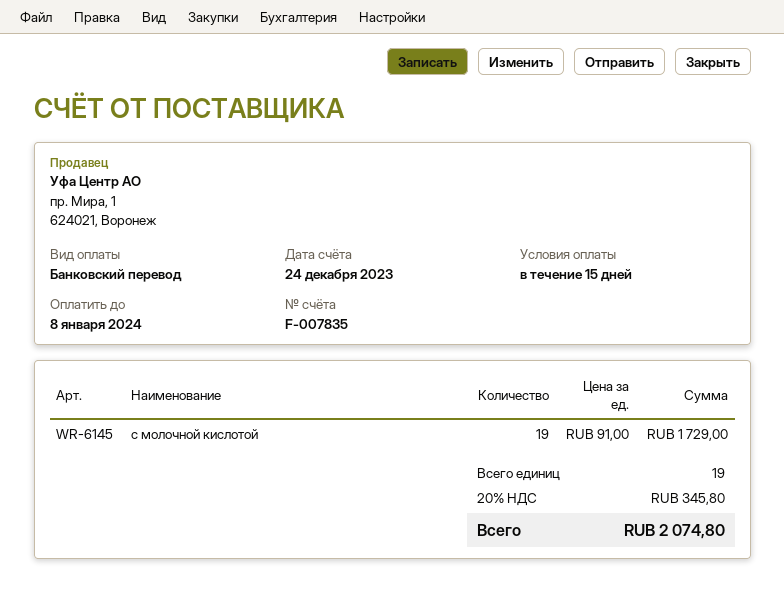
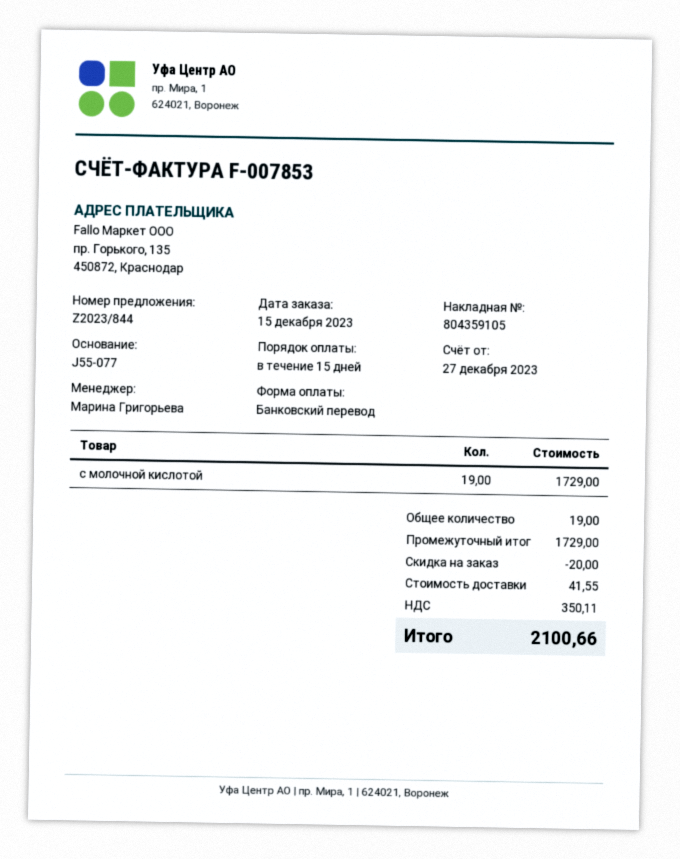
invoice number: F-007835 -> F-007853
invoice date: 2023-12-24 -> 2023-12-27
discount: none -> 20.00
shipping: none -> 41.55
tax: 345.80 -> 350.11
total: 2074.80 -> 2100.66

